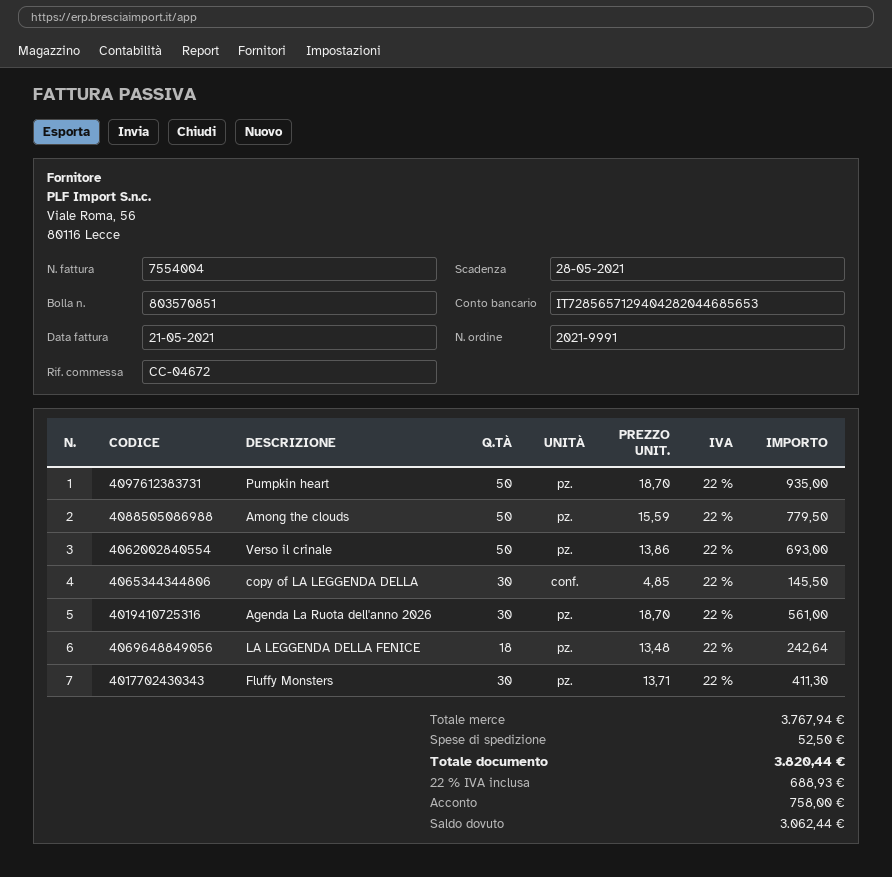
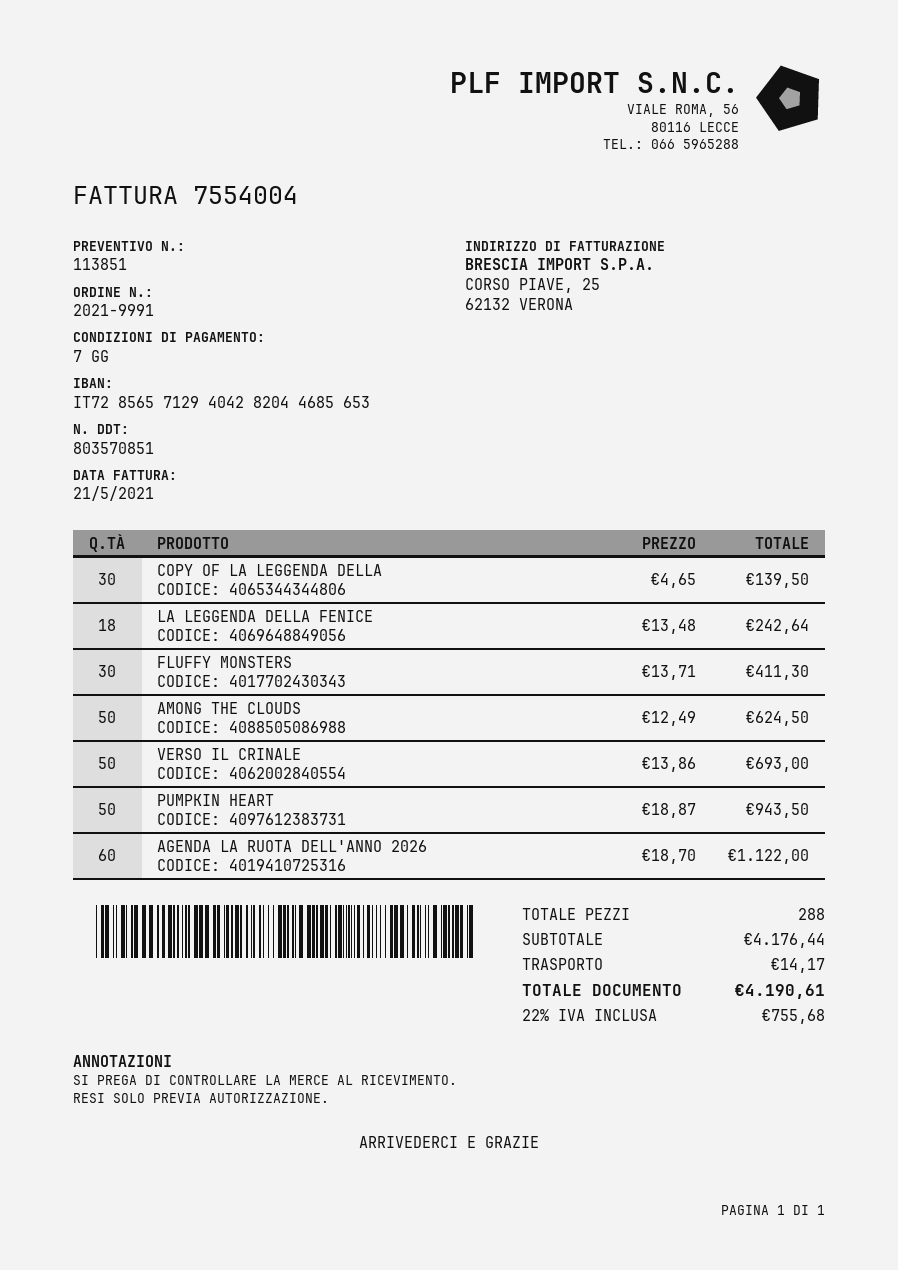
Pumpkin heart: 50 x 18.70 = 935.00 -> 50 x 18.87 = 943.50
Among the clouds: 50 x 15.59 = 779.50 -> 50 x 12.49 = 624.50
copy of LA LEGGENDA DELLA: 30 x 4.85 = 145.50 -> 30 x 4.65 = 139.50
Agenda La Ruota dell'anno 2026: 30 x 18.70 = 561.00 -> 60 x 18.70 = 1122.00
subtotal: 3767.94 -> 4176.44
shipping: 52.50 -> 14.17
tax: 22% = 688.93 -> 22% = 755.68
total: 3820.44 -> 4190.61

